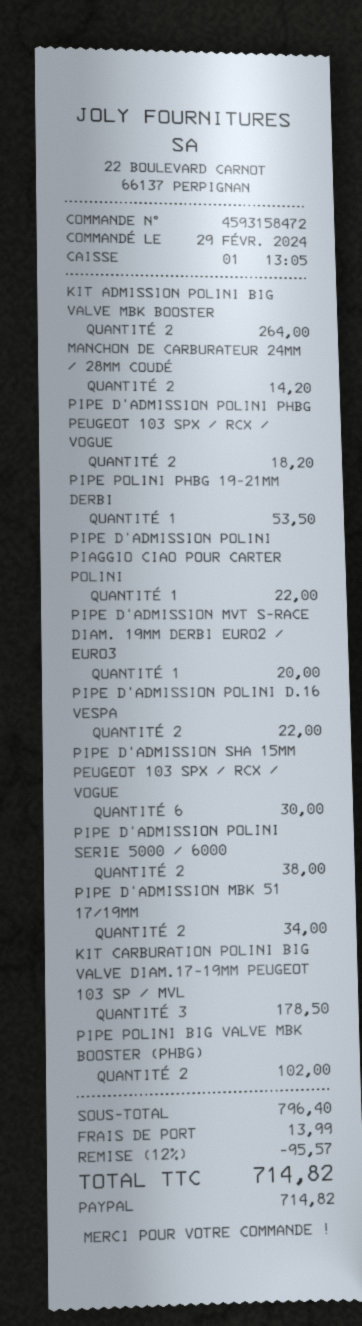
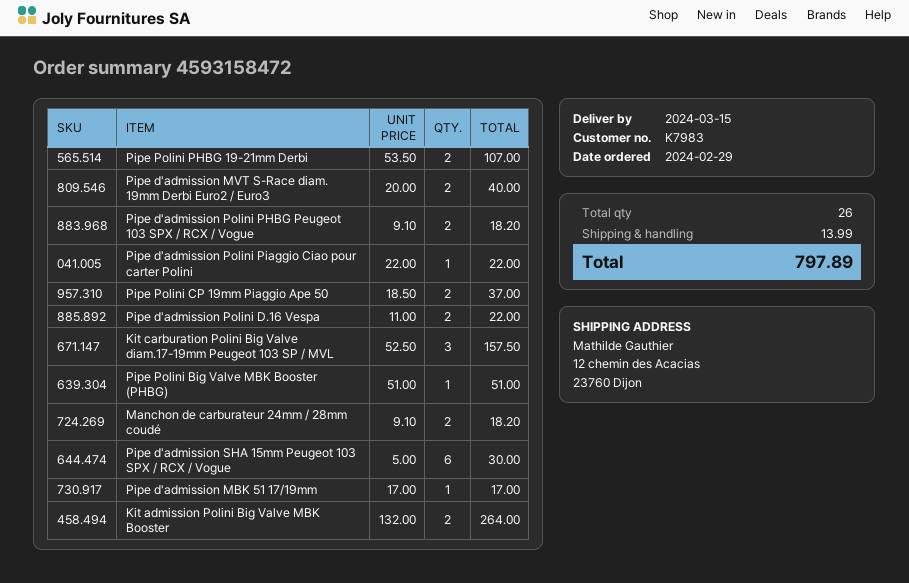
MANCHON DE CARBURATEUR 24MM / 28MM COUDÉ: 2 for 14.20 -> 2 for 18.20
PIPE POLINI PHBG 19-21MM DERBI: 1 for 53.50 -> 2 for 107.00
PIPE D'ADMISSION MVT S-RACE DIAM. 19MM DERBI EURO2 / EURO3: 1 for 20.00 -> 2 for 40.00
PIPE D'ADMISSION POLINI SERIE 5000 / 6000: 2 for 38.00 -> none
PIPE D'ADMISSION MBK 51 17/19MM: 2 for 34.00 -> 1 for 17.00
KIT CARBURATION POLINI BIG VALVE DIAM.17-19MM PEUGEOT 103 SP / MVL: 3 for 178.50 -> 3 for 157.50
PIPE POLINI BIG VALVE MBK BOOSTER (PHBG): 2 for 102.00 -> 1 for 51.00
Pipe Polini CP 19mm Piaggio Ape 50: none -> 2 for 37.00
discount: 12% = 95.57 -> none
total: 714.82 -> 797.89

